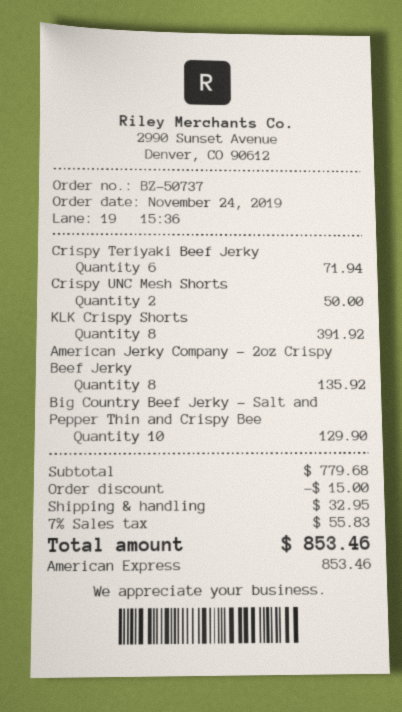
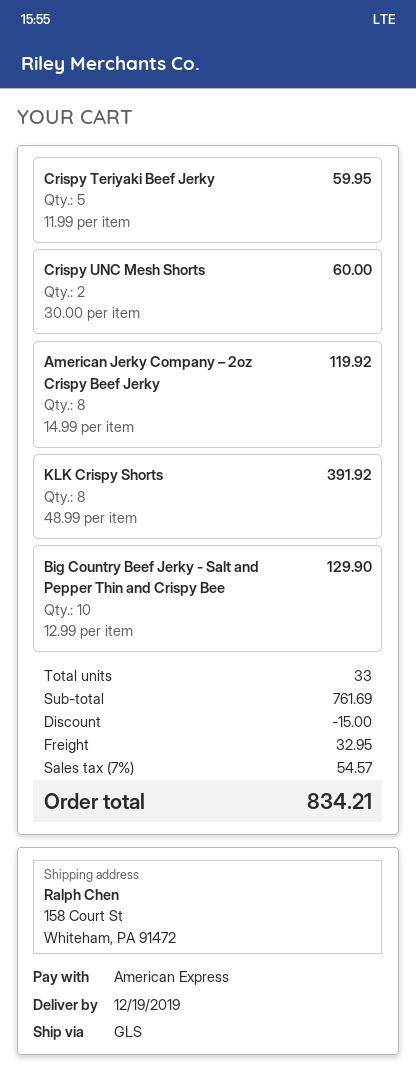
Crispy Teriyaki Beef Jerky: 6 for 71.94 -> 5 for 59.95
Crispy UNC Mesh Shorts: 2 for 50.00 -> 2 for 60.00
American Jerky Company – 2oz Crispy Beef Jerky: 8 for 135.92 -> 8 for 119.92
subtotal: 779.68 -> 761.69
tax: 7% = 55.83 -> 7% = 54.57
total: 853.46 -> 834.21

